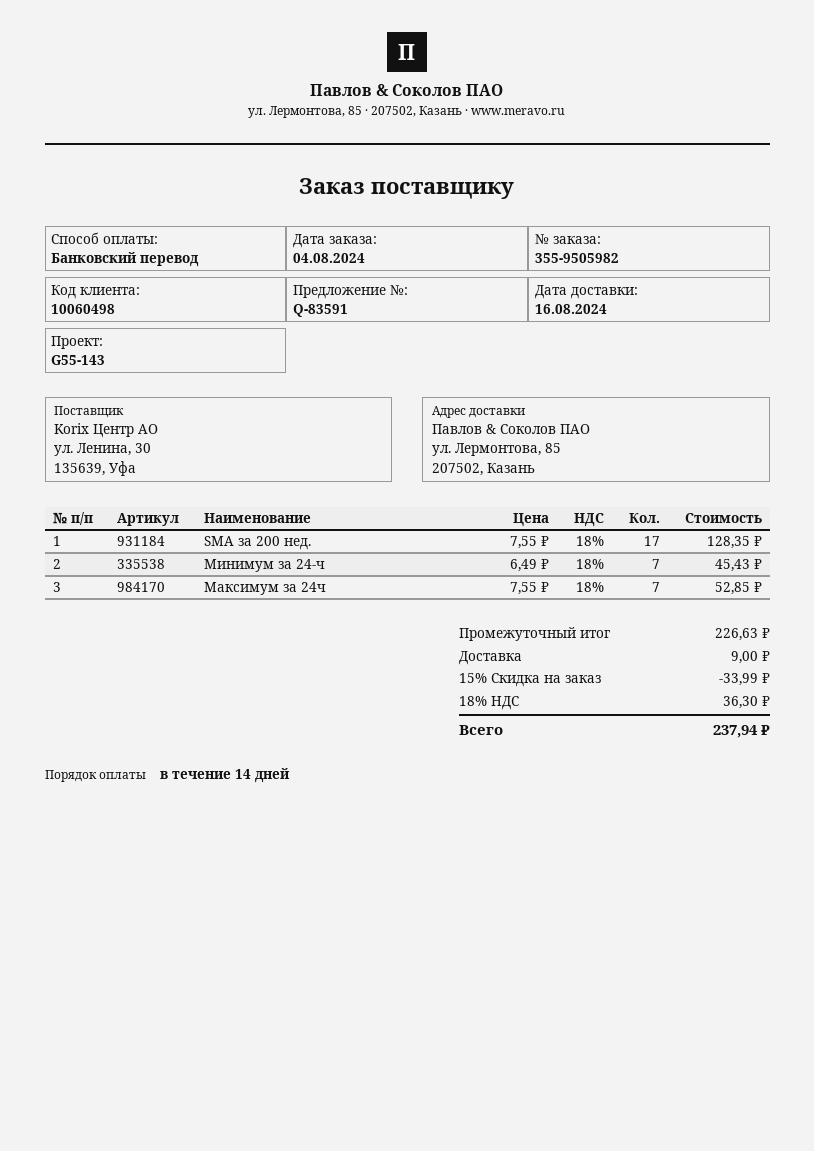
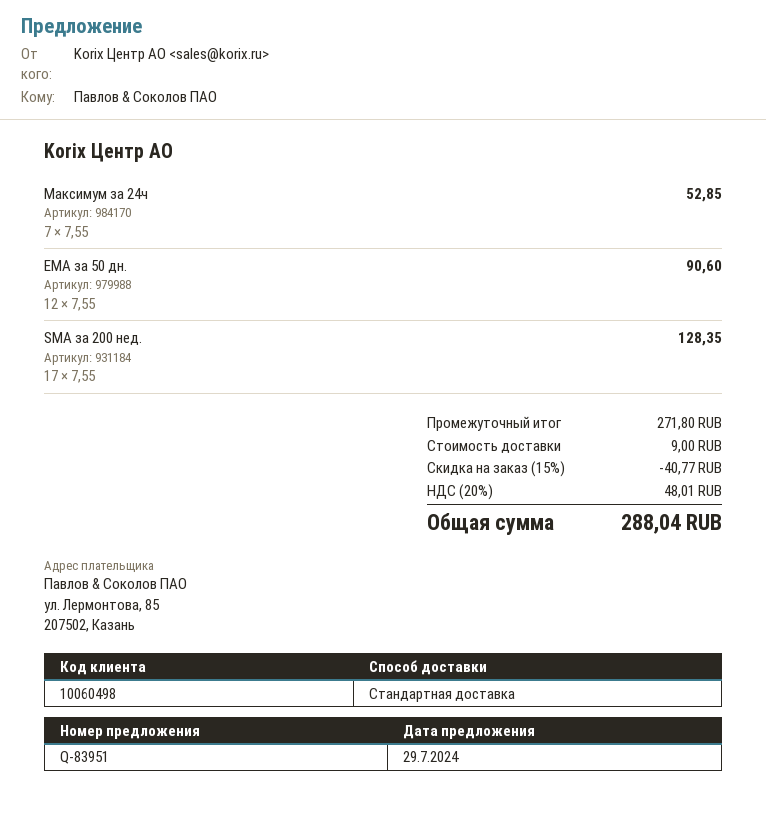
quote number: Q-83591 -> Q-83951
Минимум за 24-ч: 7 x 6.49 = 45.43 -> none
EMA за 50 дн.: none -> 12 x 7.55 = 90.60
subtotal: 226.63 -> 271.80
discount: 15% = 33.99 -> 15% = 40.77
tax: 18% = 36.30 -> 20% = 48.01
total: 237.94 -> 288.04

